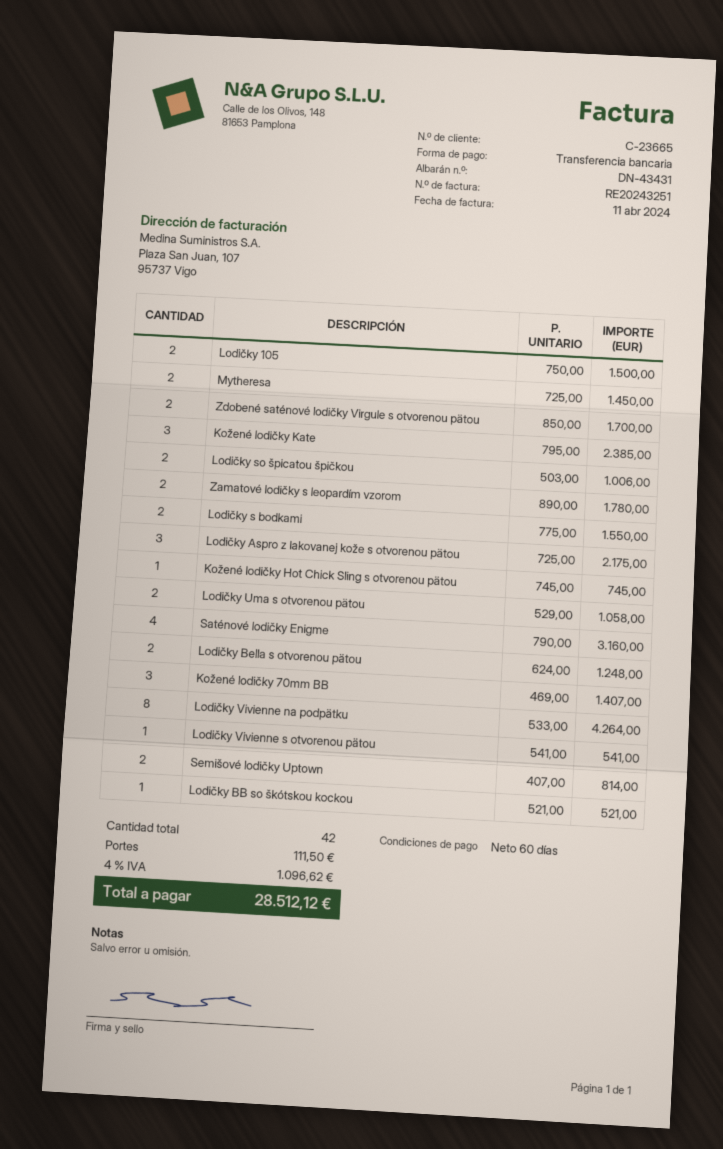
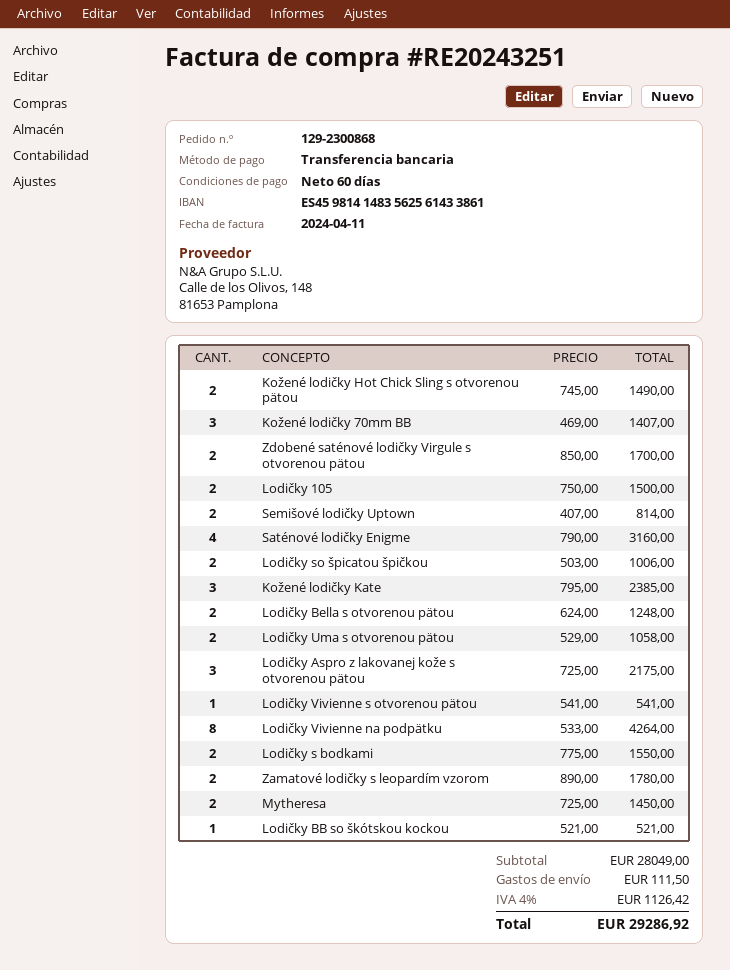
Kožené lodičky Hot Chick Sling s otvorenou pätou: 1 x 745.00 = 745.00 -> 2 x 745.00 = 1490.00
tax: 4% = 1096.62 -> 4% = 1126.42
total: 28512.12 -> 29286.92

